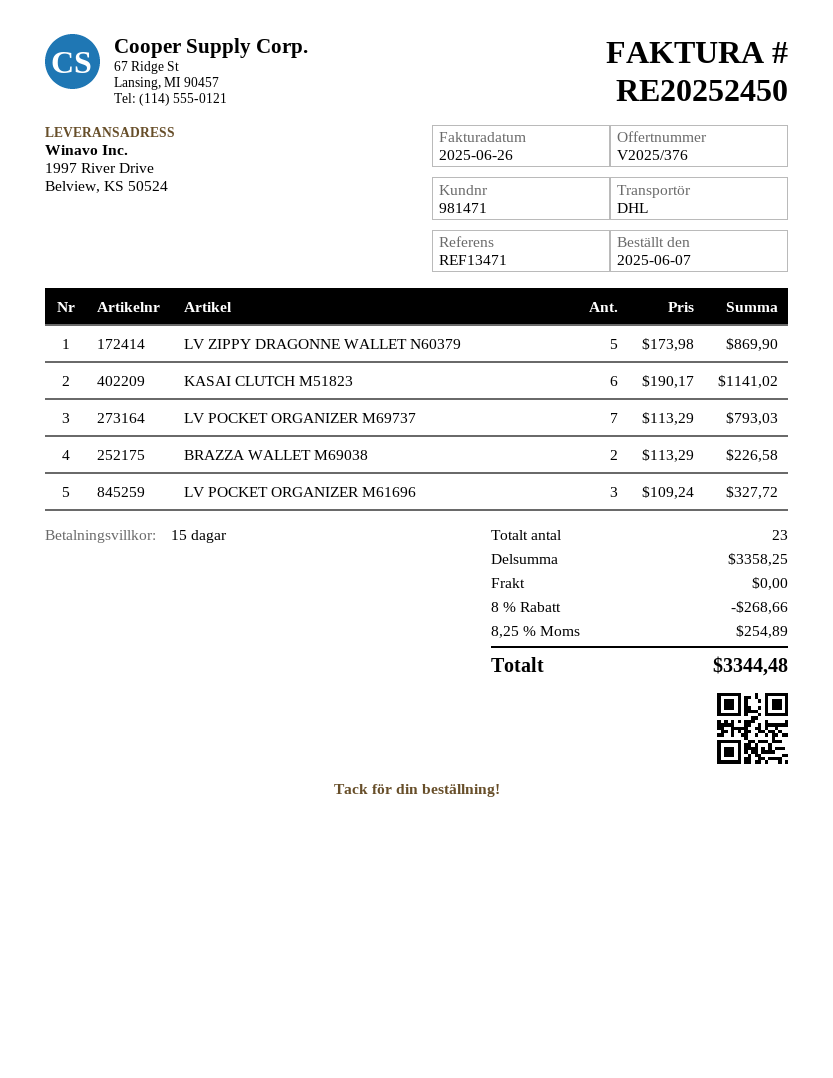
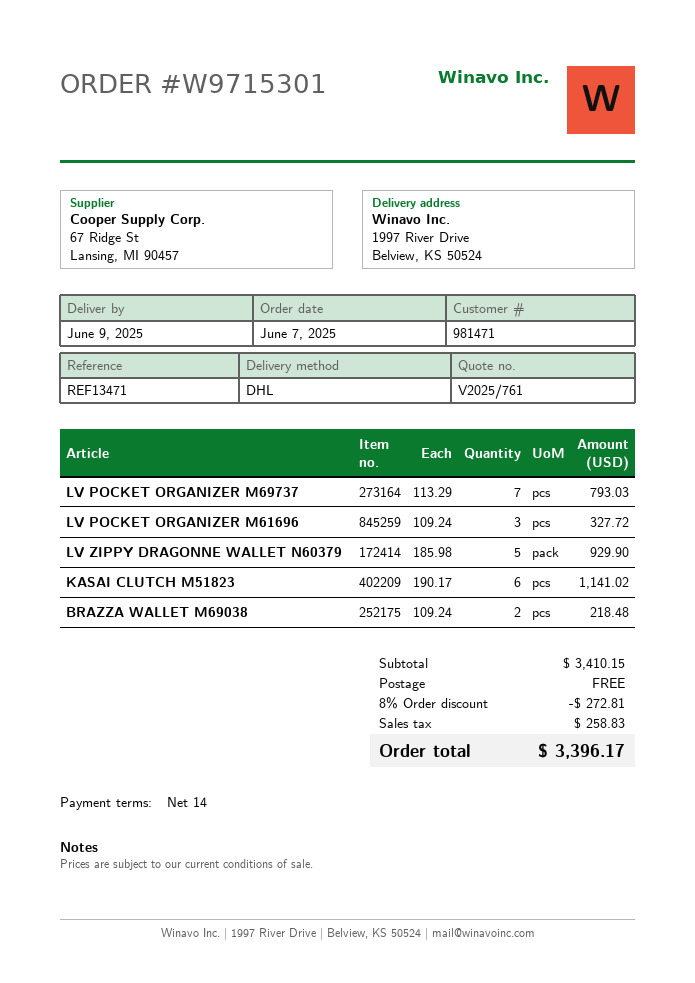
quote number: V2025/376 -> V2025/761
payment terms: 15 days -> 14 days
LV ZIPPY DRAGONNE WALLET N60379: 5 x 173.98 = 869.90 -> 5 x 185.98 = 929.90
BRAZZA WALLET M69038: 2 x 113.29 = 226.58 -> 2 x 109.24 = 218.48
subtotal: 3358.25 -> 3410.15
discount: 8% = 268.66 -> 8% = 272.81
tax: 254.89 -> 258.83
total: 3344.48 -> 3396.17

